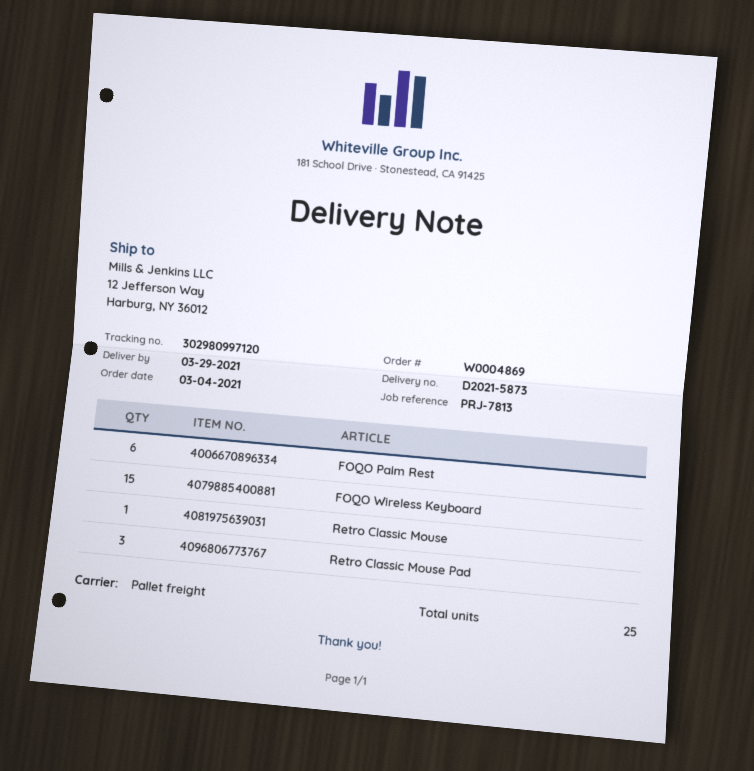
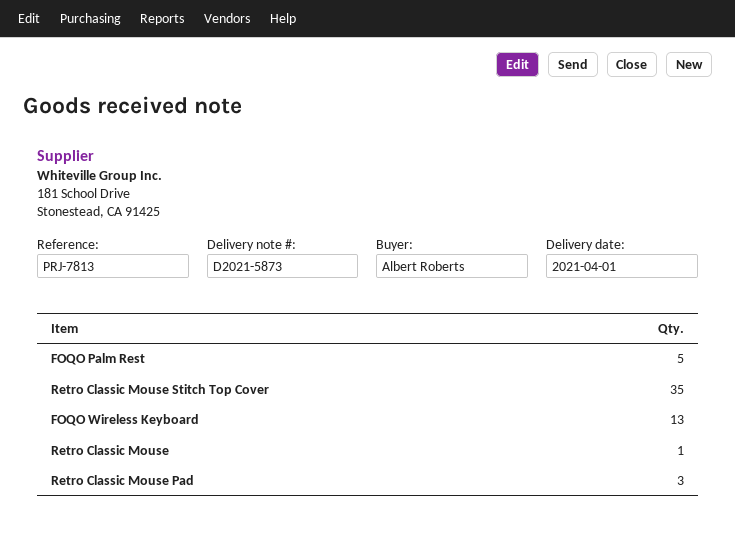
delivery date: 2021-03-29 -> 2021-04-01
FOQO Palm Rest: 6 -> 5
FOQO Wireless Keyboard: 15 -> 13
Retro Classic Mouse Stitch Top Cover: none -> 35

